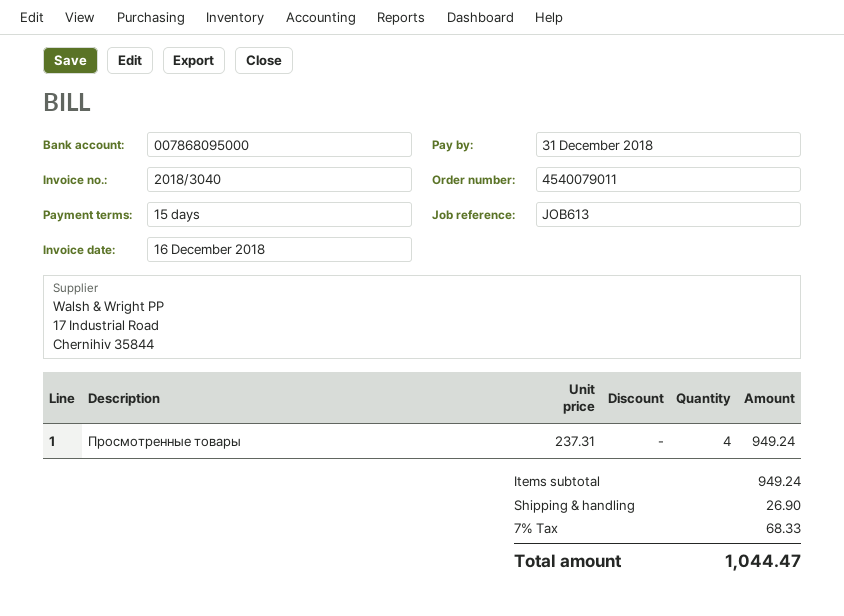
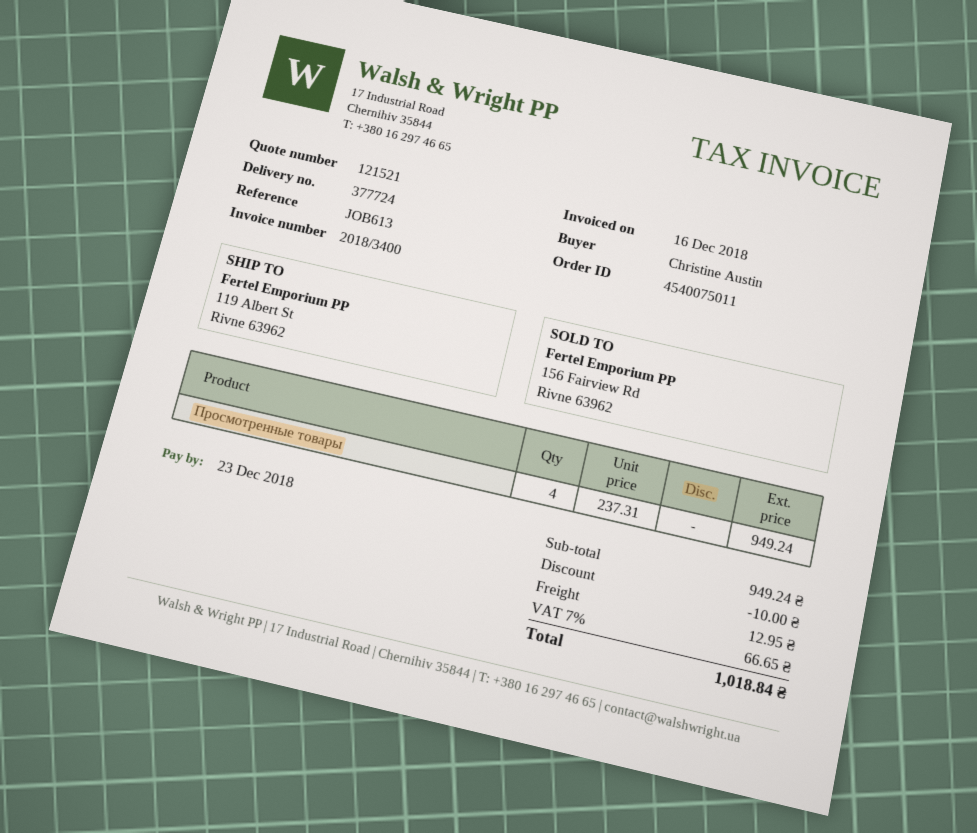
order number: 4540079011 -> 4540075011
invoice number: 2018/3040 -> 2018/3400
due date: 2018-12-31 -> 2018-12-23
discount: none -> 10.00
shipping: 26.90 -> 12.95
tax: 7% = 68.33 -> 7% = 66.65
total: 1044.47 -> 1018.84

